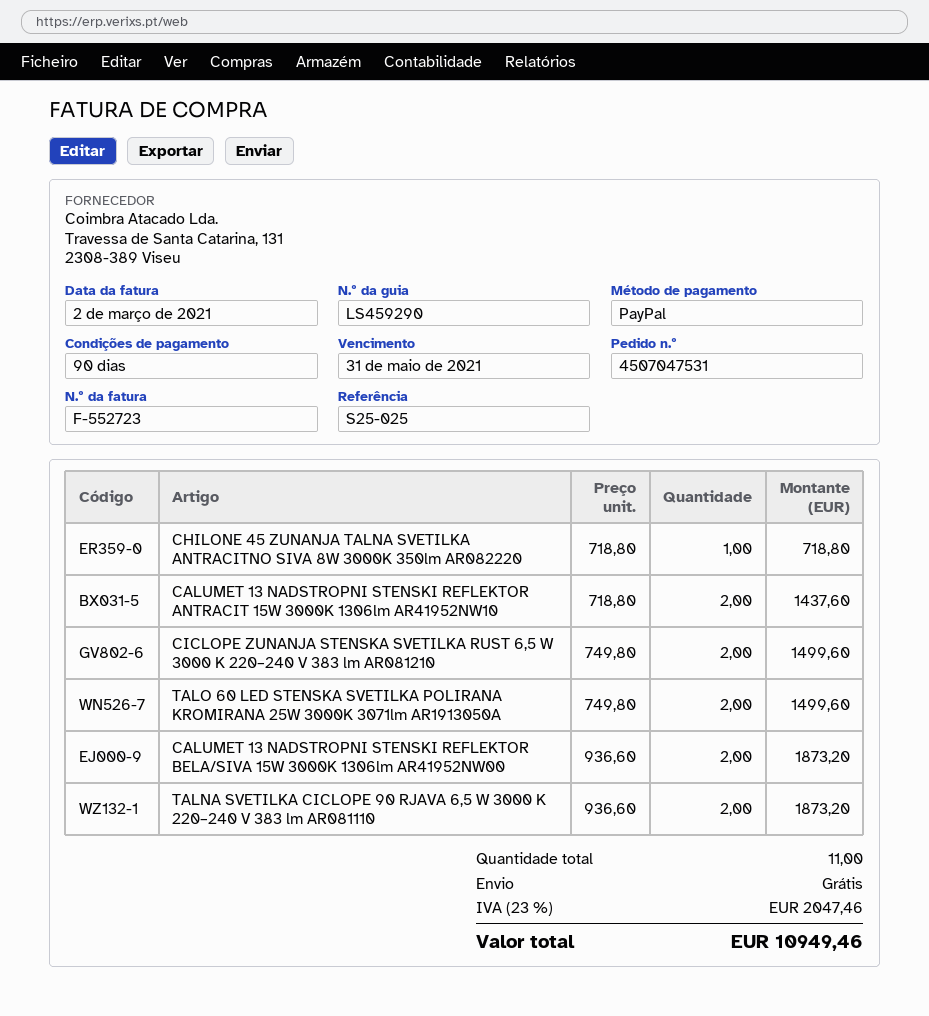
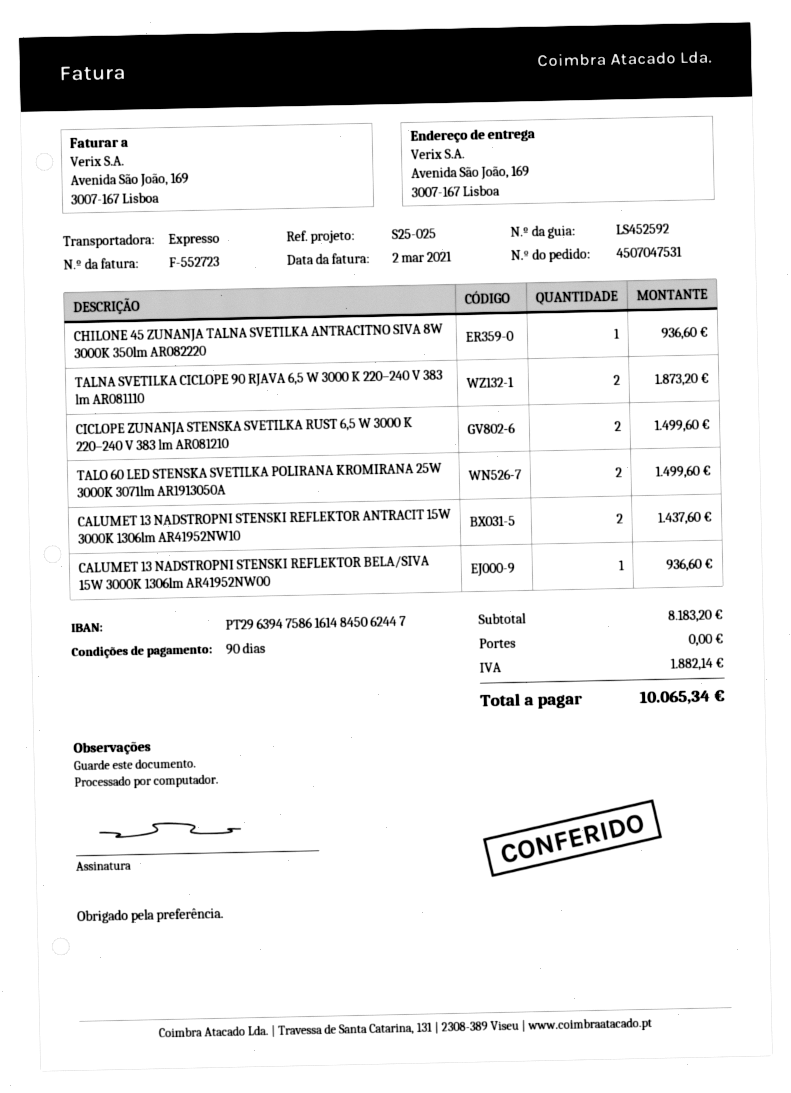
delivery note number: LS459290 -> LS452592
CHILONE 45 ZUNANJA TALNA SVETILKA ANTRACITNO SIVA 8W 3000K 350lm AR082220: 1 for 718.80 -> 1 for 936.60
CALUMET 13 NADSTROPNI STENSKI REFLEKTOR BELA/SIVA 15W 3000K 1306lm AR41952NW00: 2 for 1873.20 -> 1 for 936.60
tax: 2047.46 -> 1882.14
total: 10949.46 -> 10065.34

